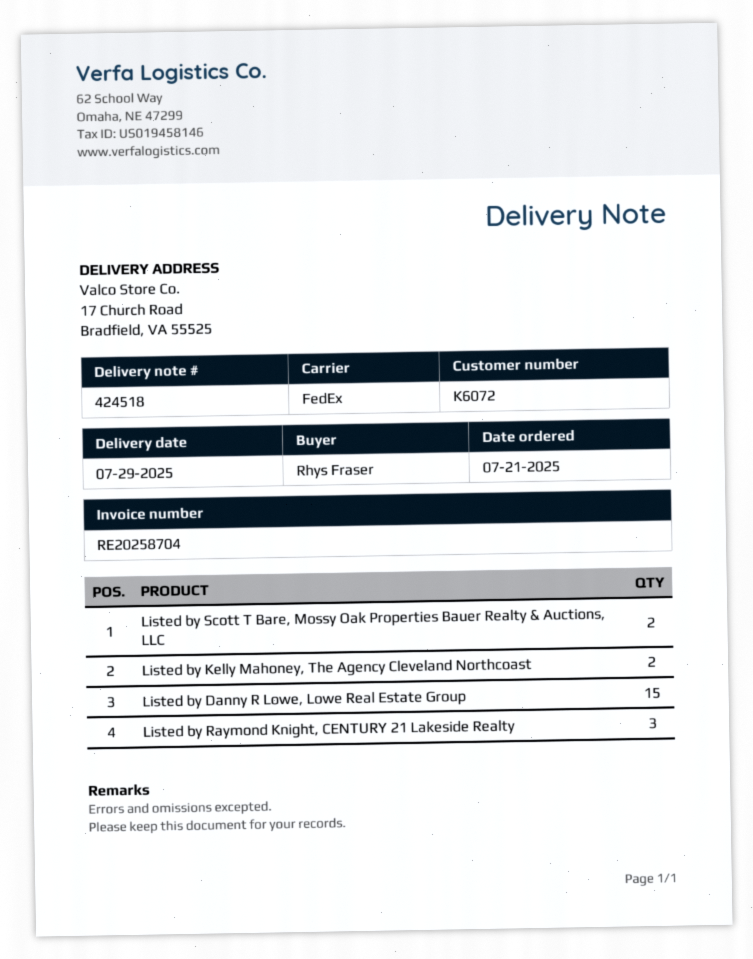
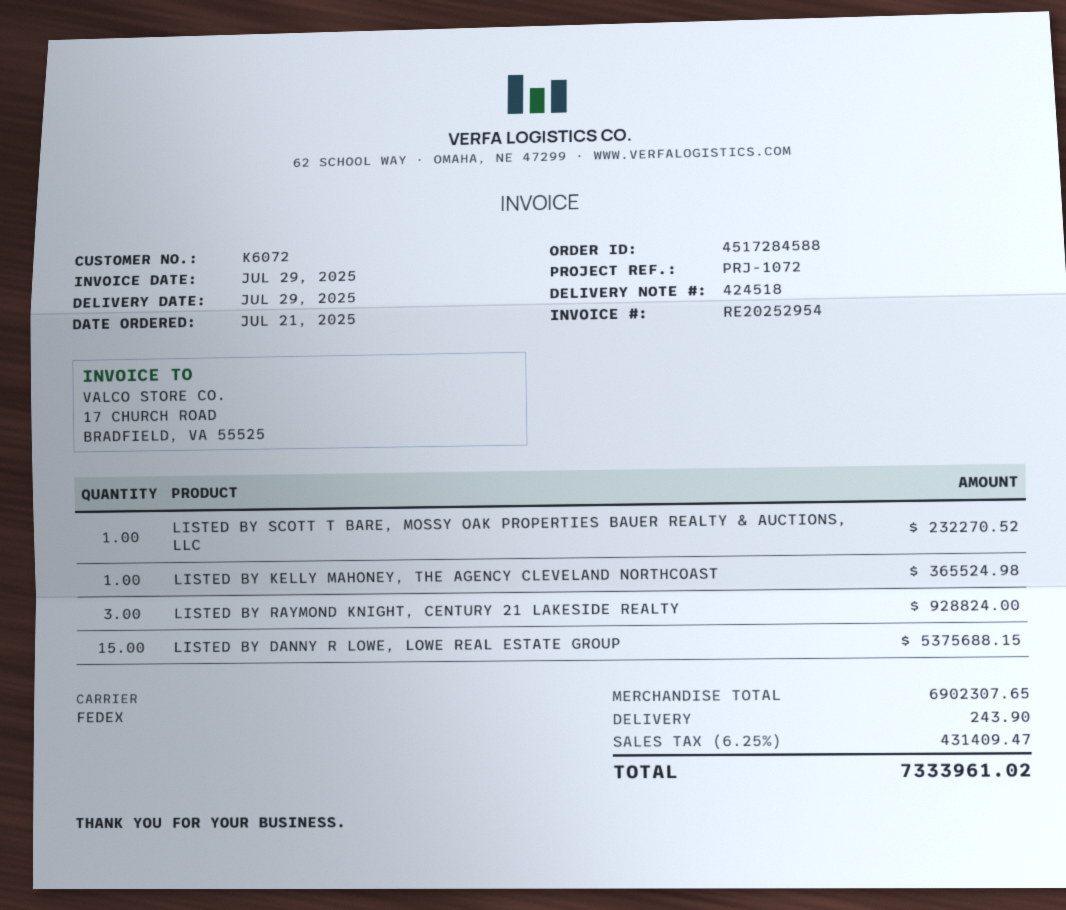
invoice number: RE20258704 -> RE20252954
Listed by Scott T Bare, Mossy Oak Properties Bauer Realty & Auctions, LLC: 2 -> 1
Listed by Kelly Mahoney, The Agency Cleveland Northcoast: 2 -> 1

